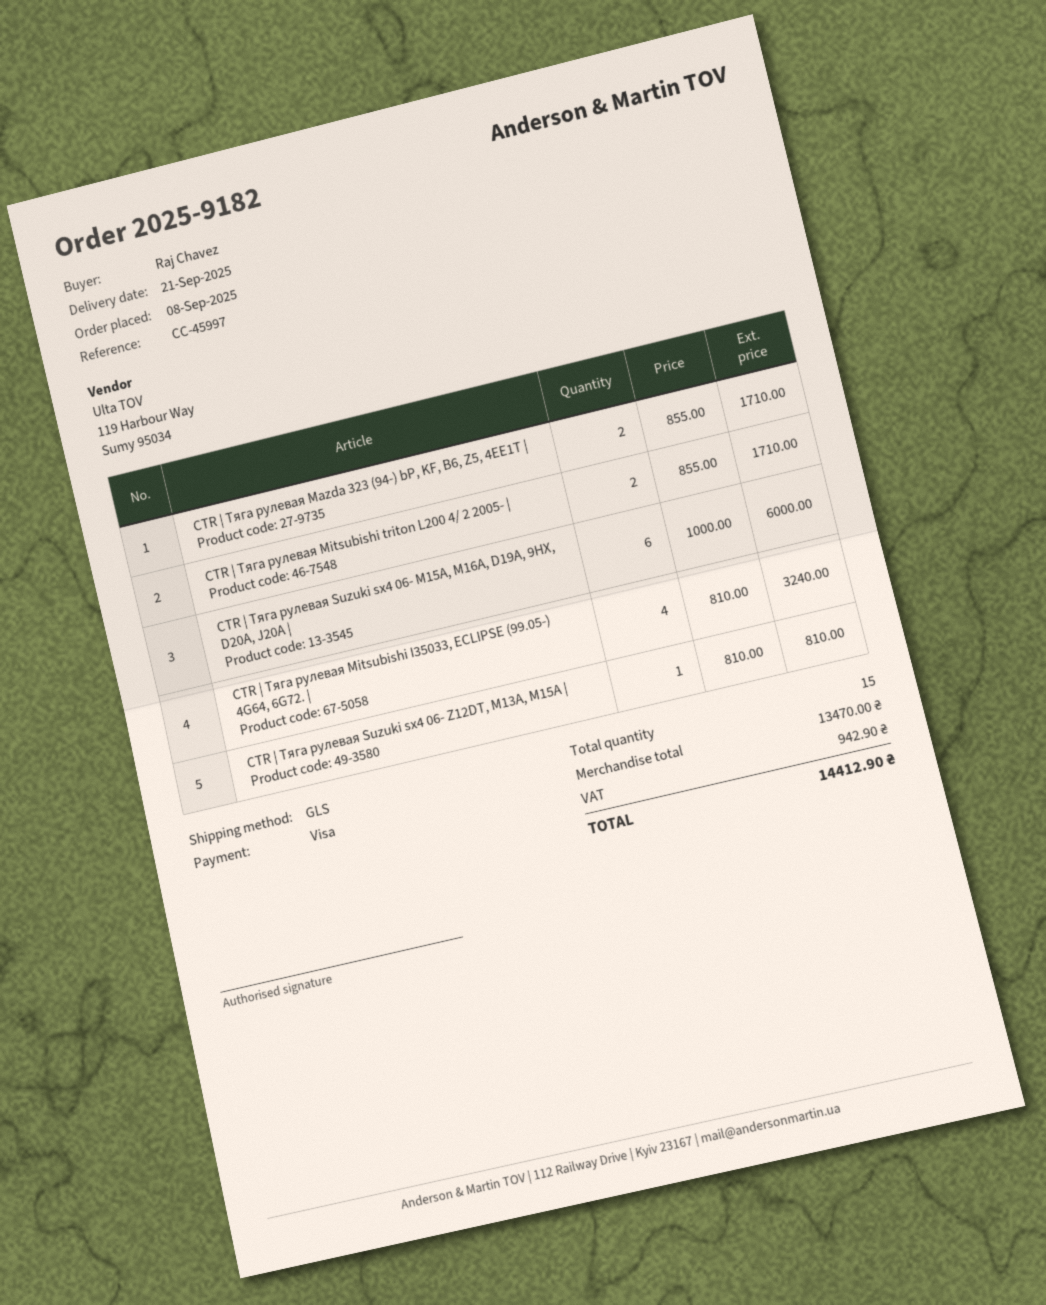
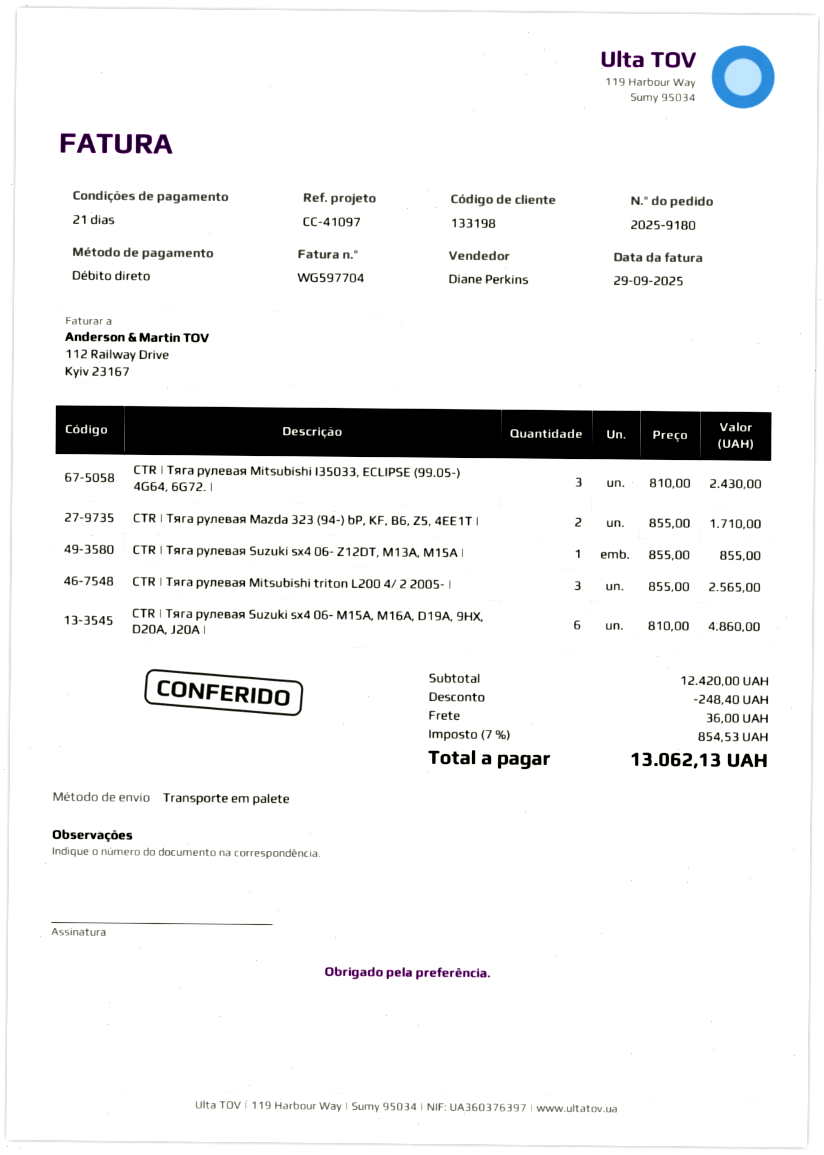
order number: 2025-9182 -> 2025-9180
reference: CC-45997 -> CC-41097
payment method: Visa -> direct debit
shipping method: GLS -> pallet freight
CTR | Тяга рулевая Mitsubishi triton L200 4/ 2 2005- |: 2 x 855.00 = 1710.00 -> 3 x 855.00 = 2565.00
CTR | Тяга рулевая Suzuki sx4 06- M15A, M16A, D19A, 9HX, D20A, J20A |: 6 x 1000.00 = 6000.00 -> 6 x 810.00 = 4860.00
CTR | Тяга рулевая Mitsubishi I35033, ECLIPSE (99.05-) 4G64, 6G72. |: 4 x 810.00 = 3240.00 -> 3 x 810.00 = 2430.00
CTR | Тяга рулевая Suzuki sx4 06- Z12DT, M13A, M15A |: 1 x 810.00 = 810.00 -> 1 x 855.00 = 855.00
subtotal: 13470.00 -> 12420.00
discount: none -> 248.40
shipping: none -> 36.00
tax: 942.90 -> 854.53
total: 14412.90 -> 13062.13

